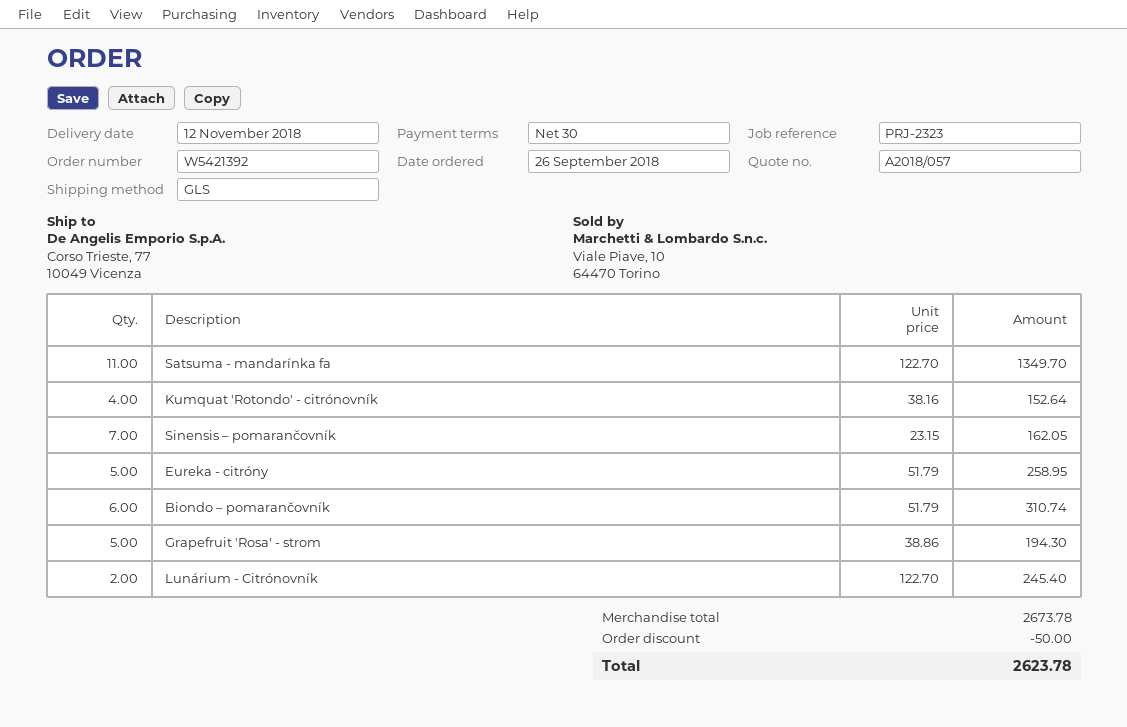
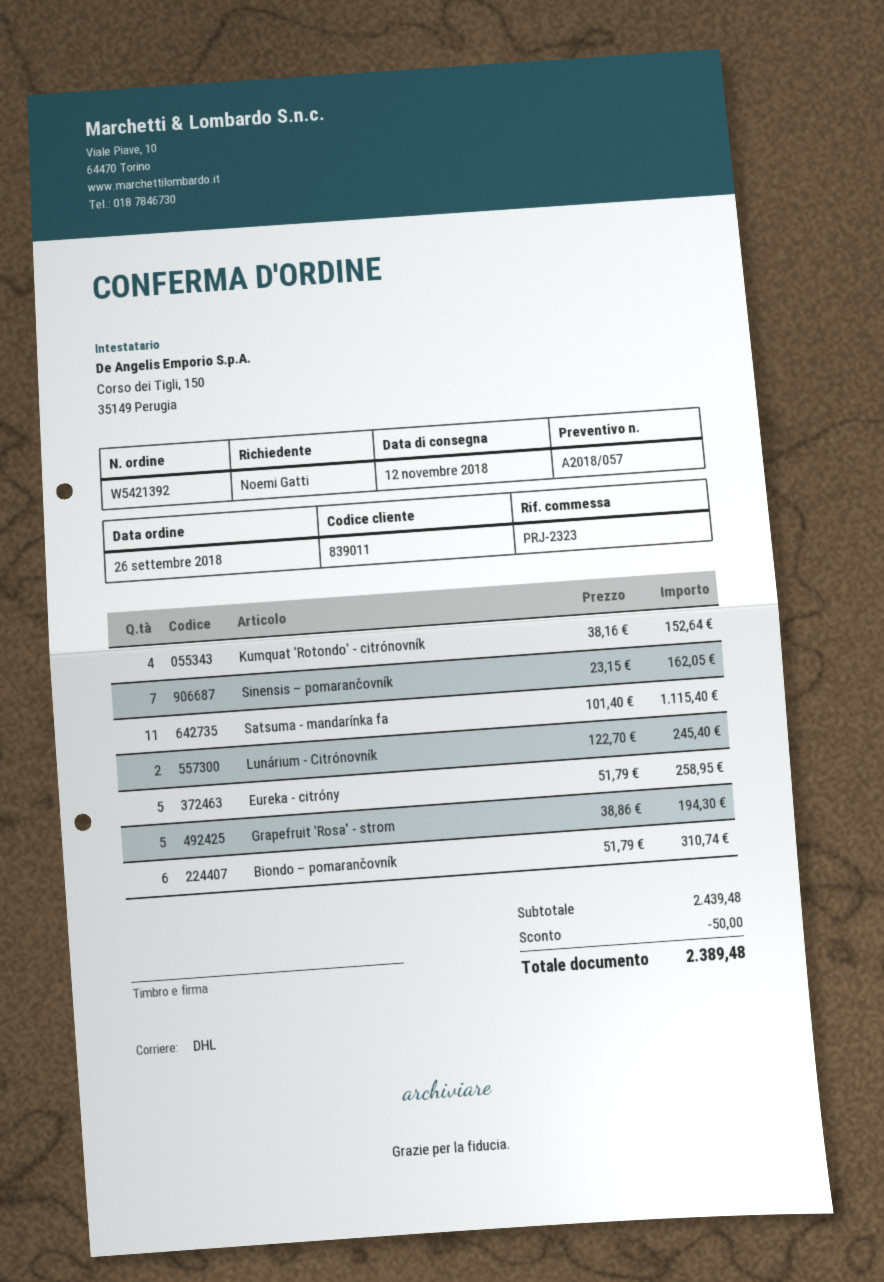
shipping method: GLS -> DHL
Satsuma - mandarínka fa: 11 x 122.70 = 1349.70 -> 11 x 101.40 = 1115.40
subtotal: 2673.78 -> 2439.48
total: 2623.78 -> 2389.48

